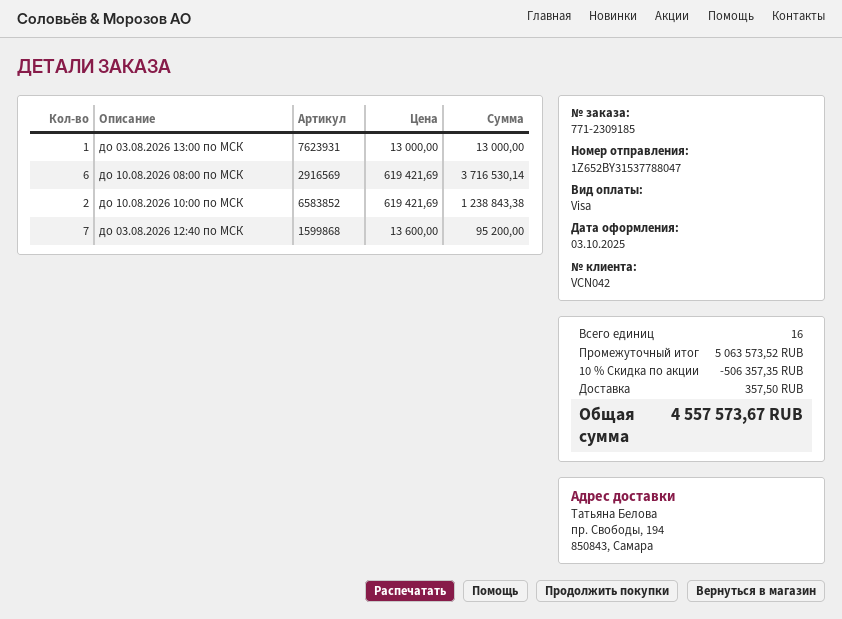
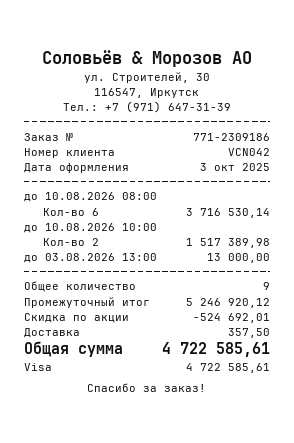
order number: 771-2309185 -> 771-2309186
до 10.08.2026 10:00 по МСК: 2 for 1238843.38 -> 2 for 1517389.98
до 03.08.2026 12:40 по МСК: 7 for 95200.00 -> none
total quantity: 16 -> 9
subtotal: 5063573.52 -> 5246920.12
discount: 506357.35 -> 524692.01
total: 4557573.67 -> 4722585.61

